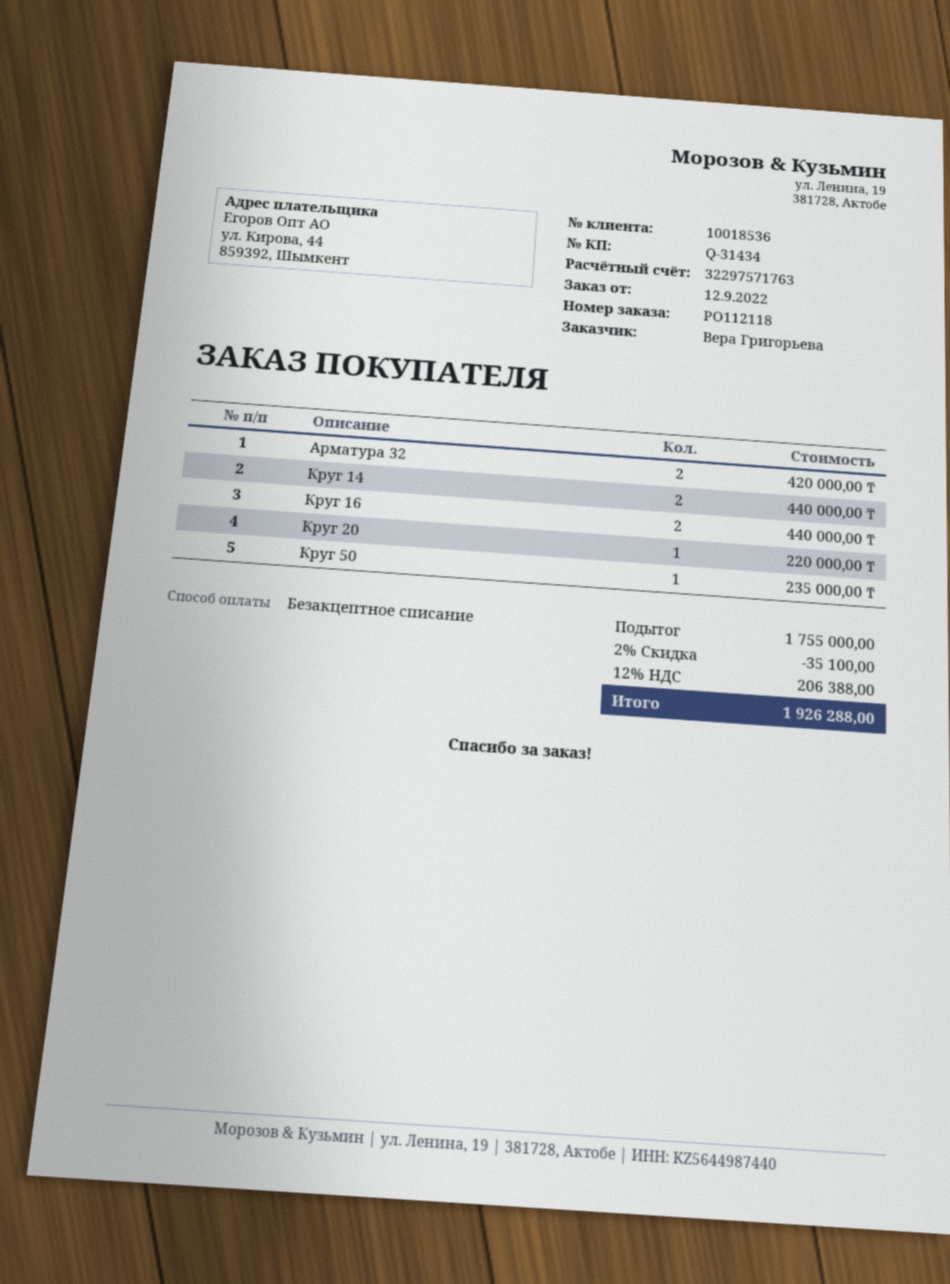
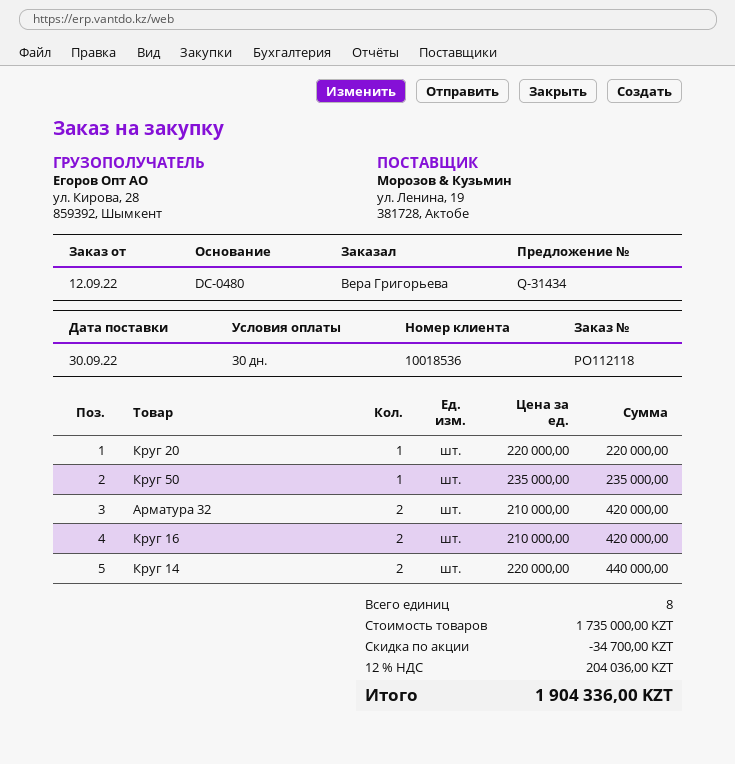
Круг 16: 2 for 440000.00 -> 2 for 420000.00
subtotal: 1755000.00 -> 1735000.00
discount: 35100.00 -> 34700.00
tax: 12% = 206388.00 -> 12% = 204036.00
total: 1926288.00 -> 1904336.00

